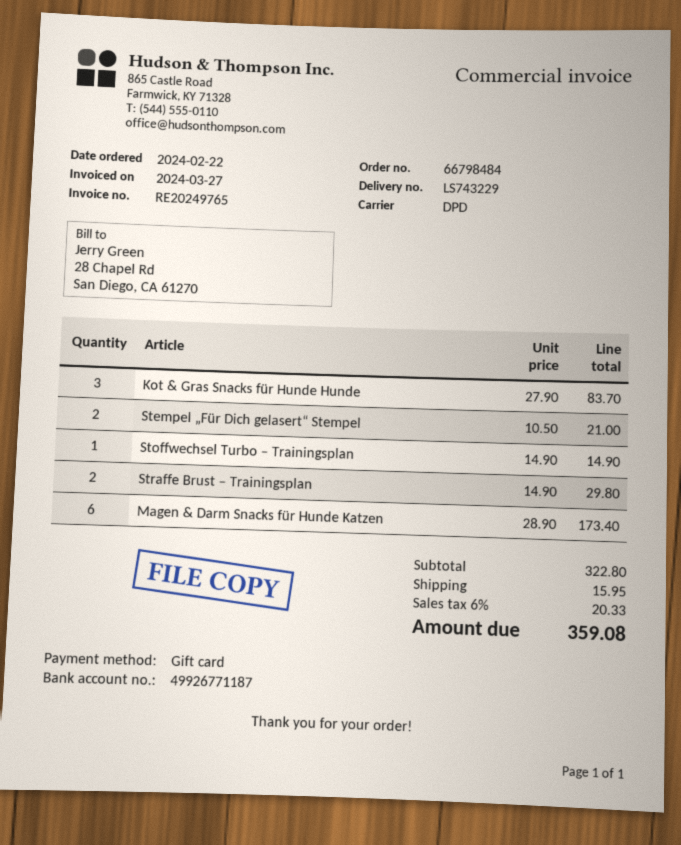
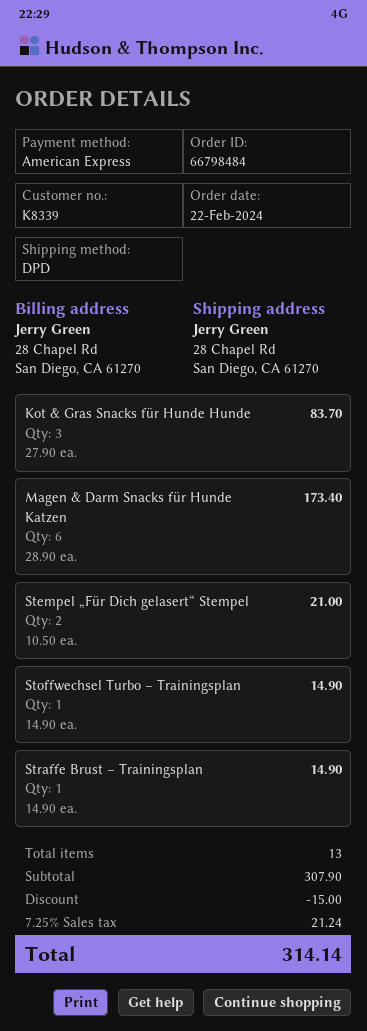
payment method: gift card -> American Express
Straffe Brust – Trainingsplan: 2 x 14.90 = 29.80 -> 1 x 14.90 = 14.90
subtotal: 322.80 -> 307.90
discount: none -> 15.00
shipping: 15.95 -> none
tax: 6% = 20.33 -> 7.25% = 21.24
total: 359.08 -> 314.14

